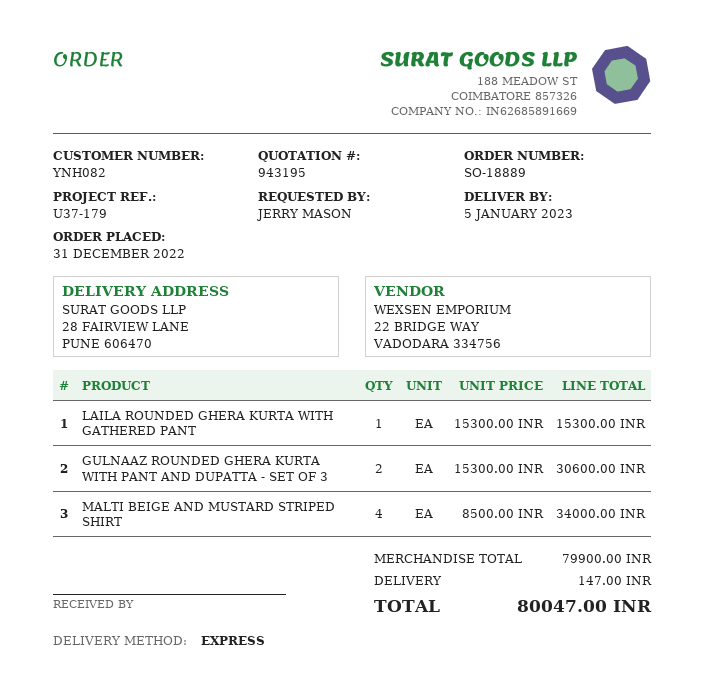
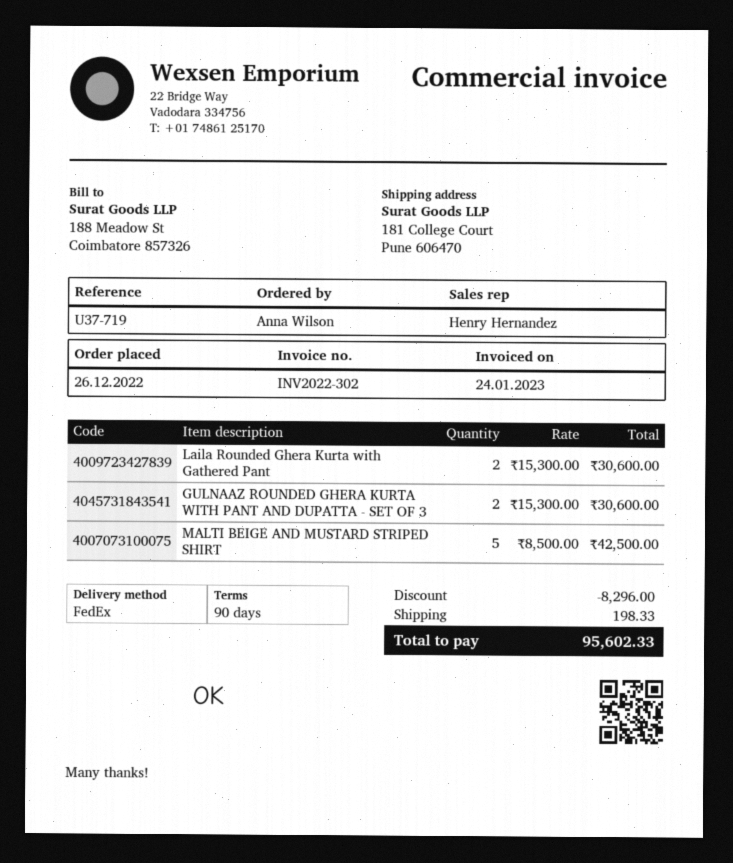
order date: 2022-12-31 -> 2022-12-26
reference: U37-179 -> U37-719
ordered by: JERRY MASON -> Anna Wilson
shipping method: express -> FedEx
ship to: 28 FAIRVIEW LANE, PUNE 606470 -> 181 College Court, Pune 606470
LAILA ROUNDED GHERA KURTA WITH GATHERED PANT: 1 x 15300.00 = 15300.00 -> 2 x 15300.00 = 30600.00
MALTI BEIGE AND MUSTARD STRIPED SHIRT: 4 x 8500.00 = 34000.00 -> 5 x 8500.00 = 42500.00
discount: none -> 8296.00
shipping: 147.00 -> 198.33
total: 80047.00 -> 95602.33

